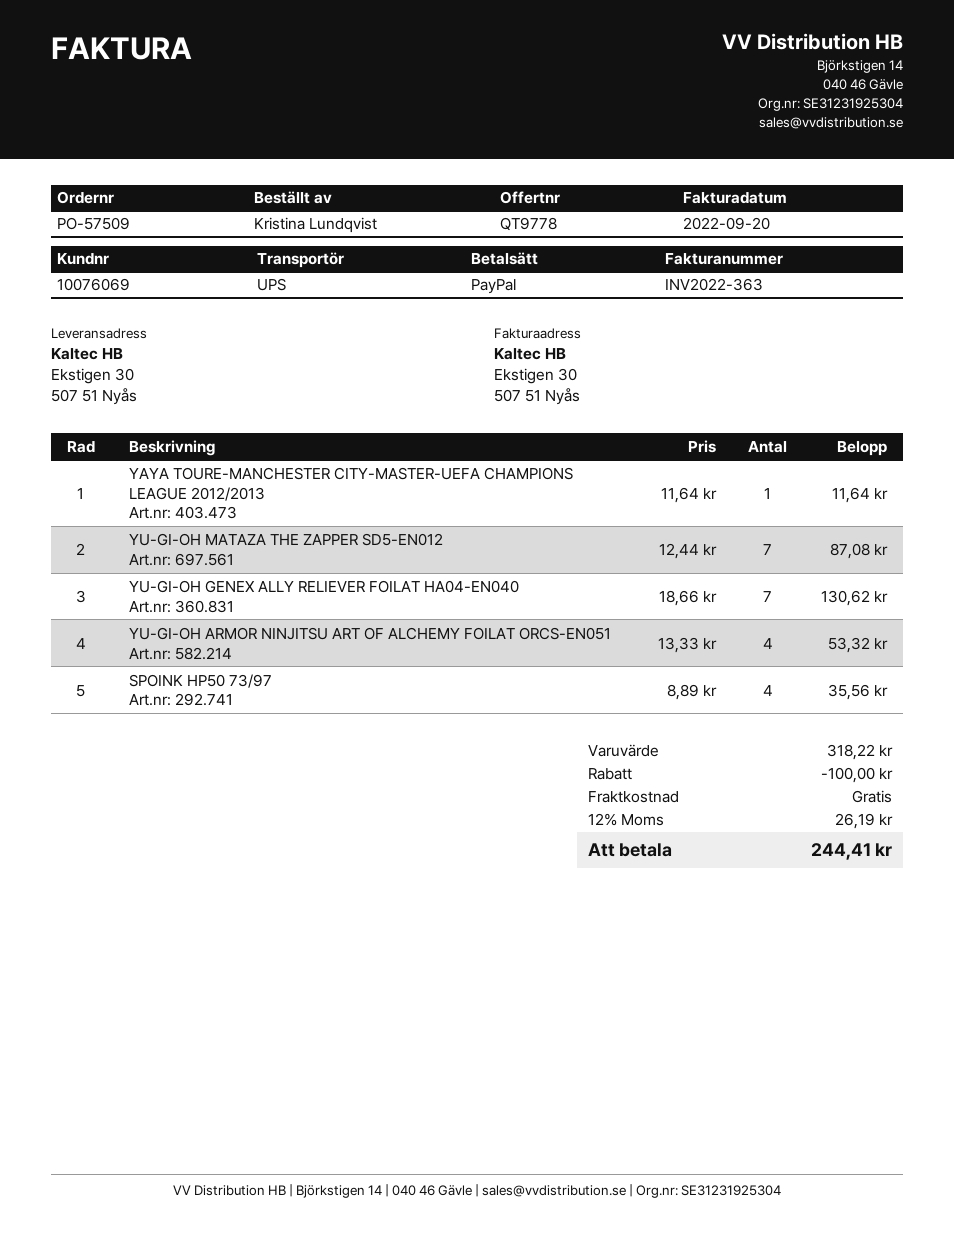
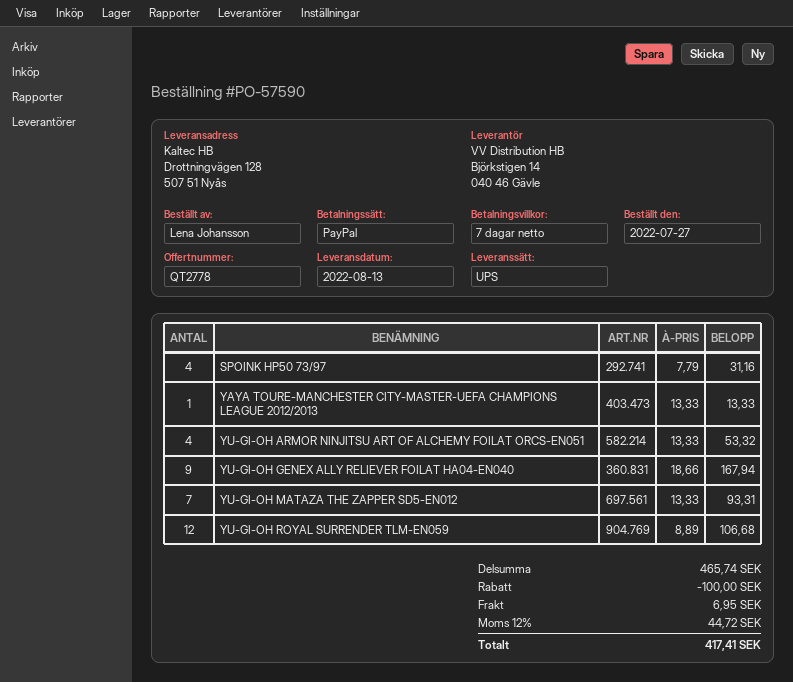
quote number: QT9778 -> QT2778
order number: PO-57509 -> PO-57590
ordered by: Kristina Lundqvist -> Lena Johansson
ship to: Ekstigen 30, 507 51 Nyås -> Drottningvägen 128, 507 51 Nyås
YAYA TOURE-MANCHESTER CITY-MASTER-UEFA CHAMPIONS LEAGUE 2012/2013: 1 x 11.64 = 11.64 -> 1 x 13.33 = 13.33
YU-GI-OH MATAZA THE ZAPPER SD5-EN012: 7 x 12.44 = 87.08 -> 7 x 13.33 = 93.31
YU-GI-OH GENEX ALLY RELIEVER FOILAT HA04-EN040: 7 x 18.66 = 130.62 -> 9 x 18.66 = 167.94
SPOINK HP50 73/97: 4 x 8.89 = 35.56 -> 4 x 7.79 = 31.16
YU-GI-OH ROYAL SURRENDER TLM-EN059: none -> 12 x 8.89 = 106.68
subtotal: 318.22 -> 465.74
shipping: 0.00 -> 6.95
tax: 12% = 26.19 -> 12% = 44.72
total: 244.41 -> 417.41

